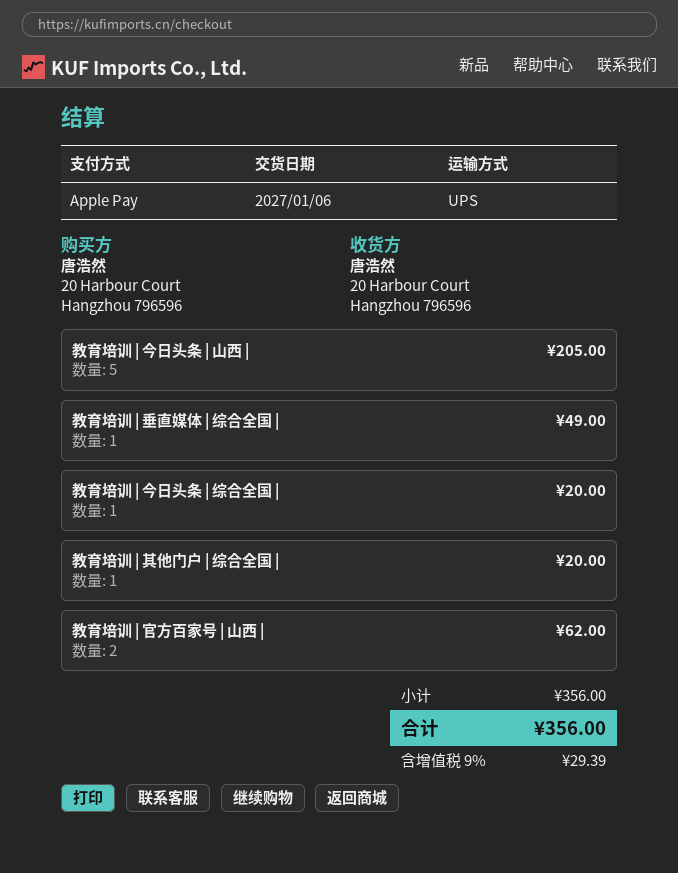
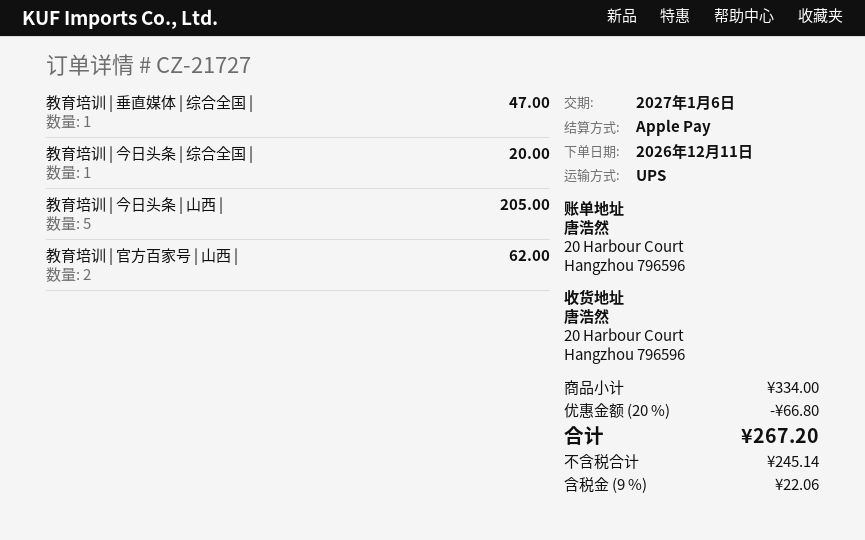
教育培训 | 垂直媒体 | 综合全国 |: 1 for 49.00 -> 1 for 47.00
教育培训 | 其他门户 | 综合全国 |: 1 for 20.00 -> none
subtotal: 356.00 -> 334.00
discount: none -> 20% = 66.80
tax: 9% = 29.39 -> 9% = 22.06
total: 356.00 -> 267.20

